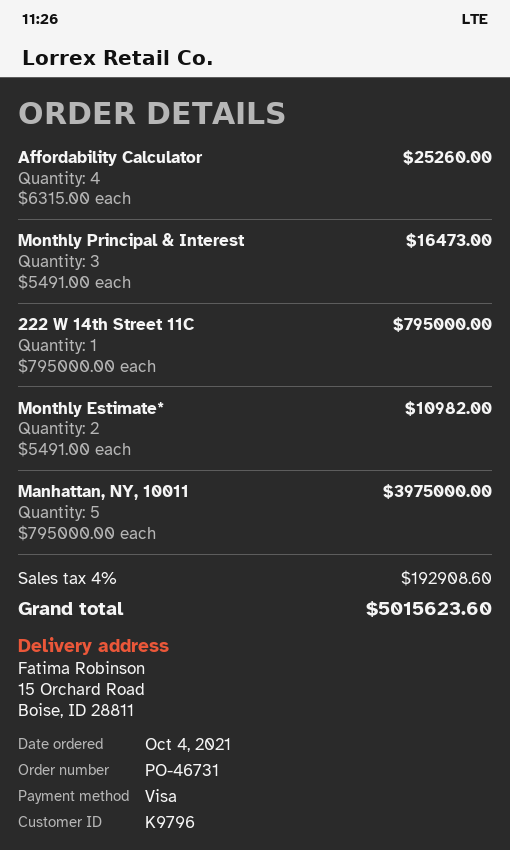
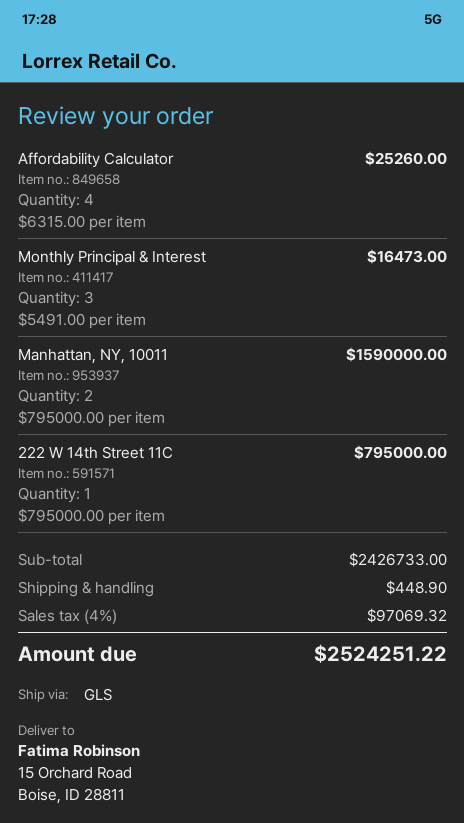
Monthly Estimate*: 2 x 5491.00 = 10982.00 -> none
Manhattan, NY, 10011: 5 x 795000.00 = 3975000.00 -> 2 x 795000.00 = 1590000.00
shipping: none -> 448.90
tax: 4% = 192908.60 -> 4% = 97069.32
total: 5015623.60 -> 2524251.22

